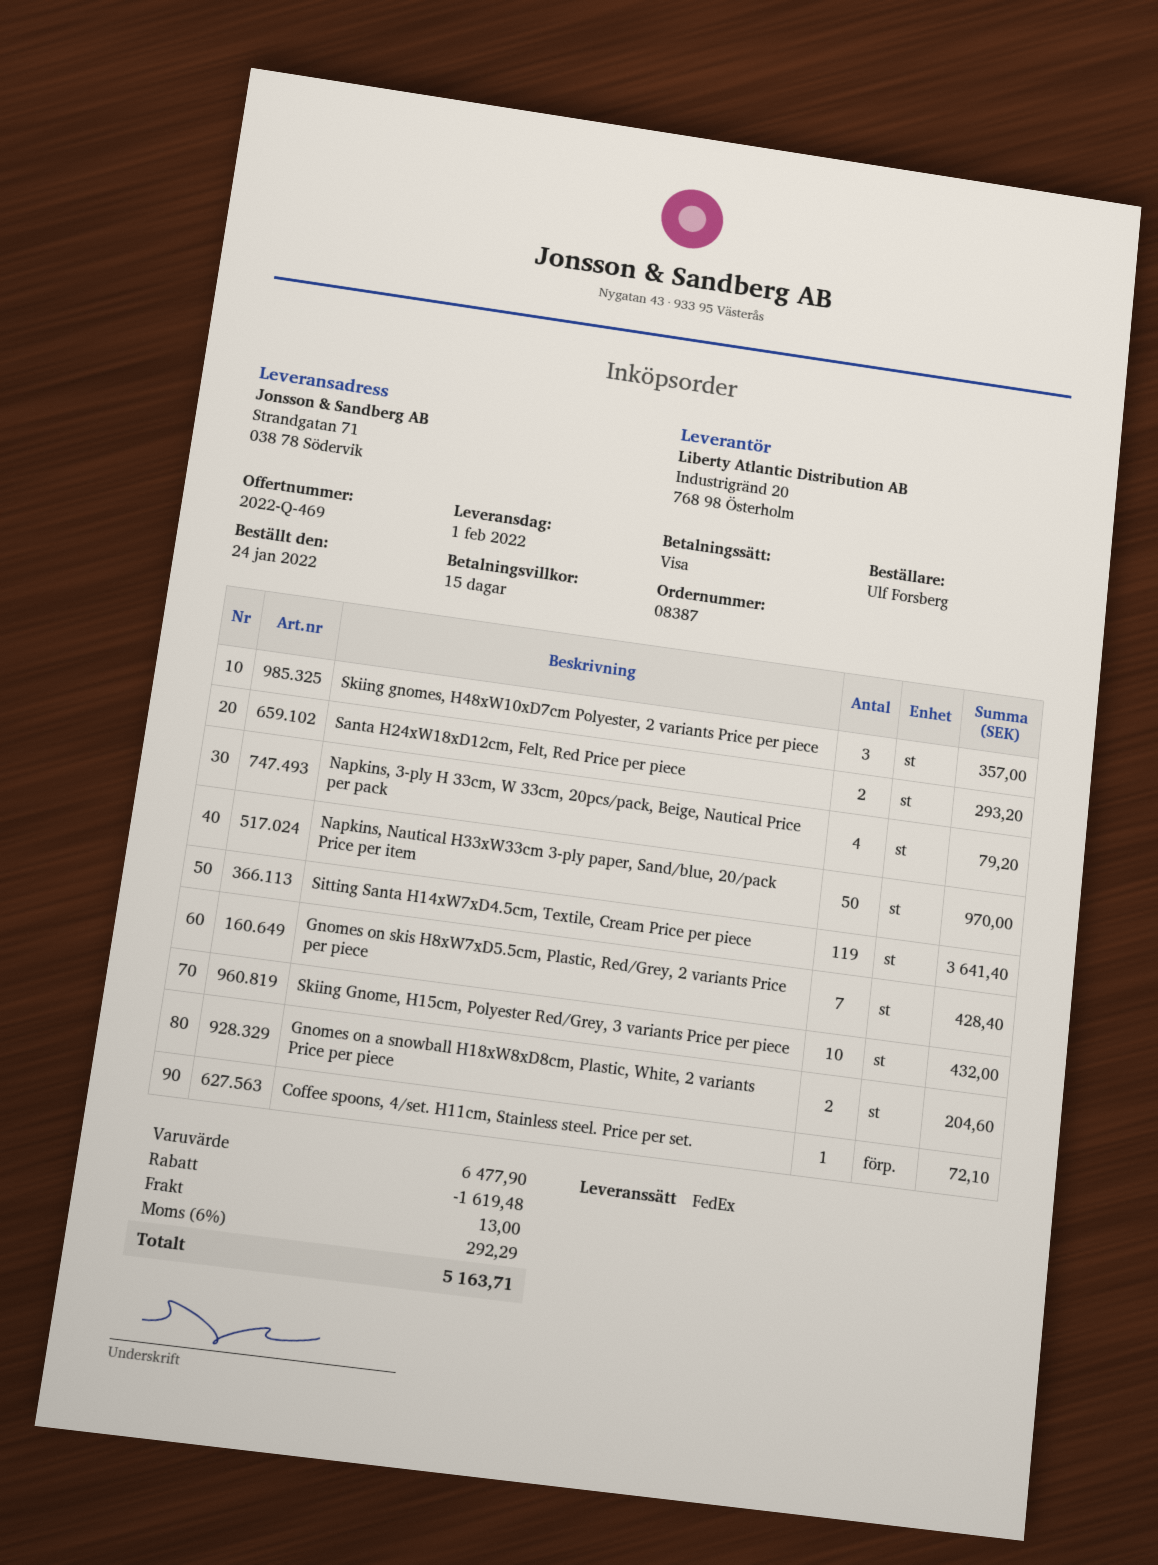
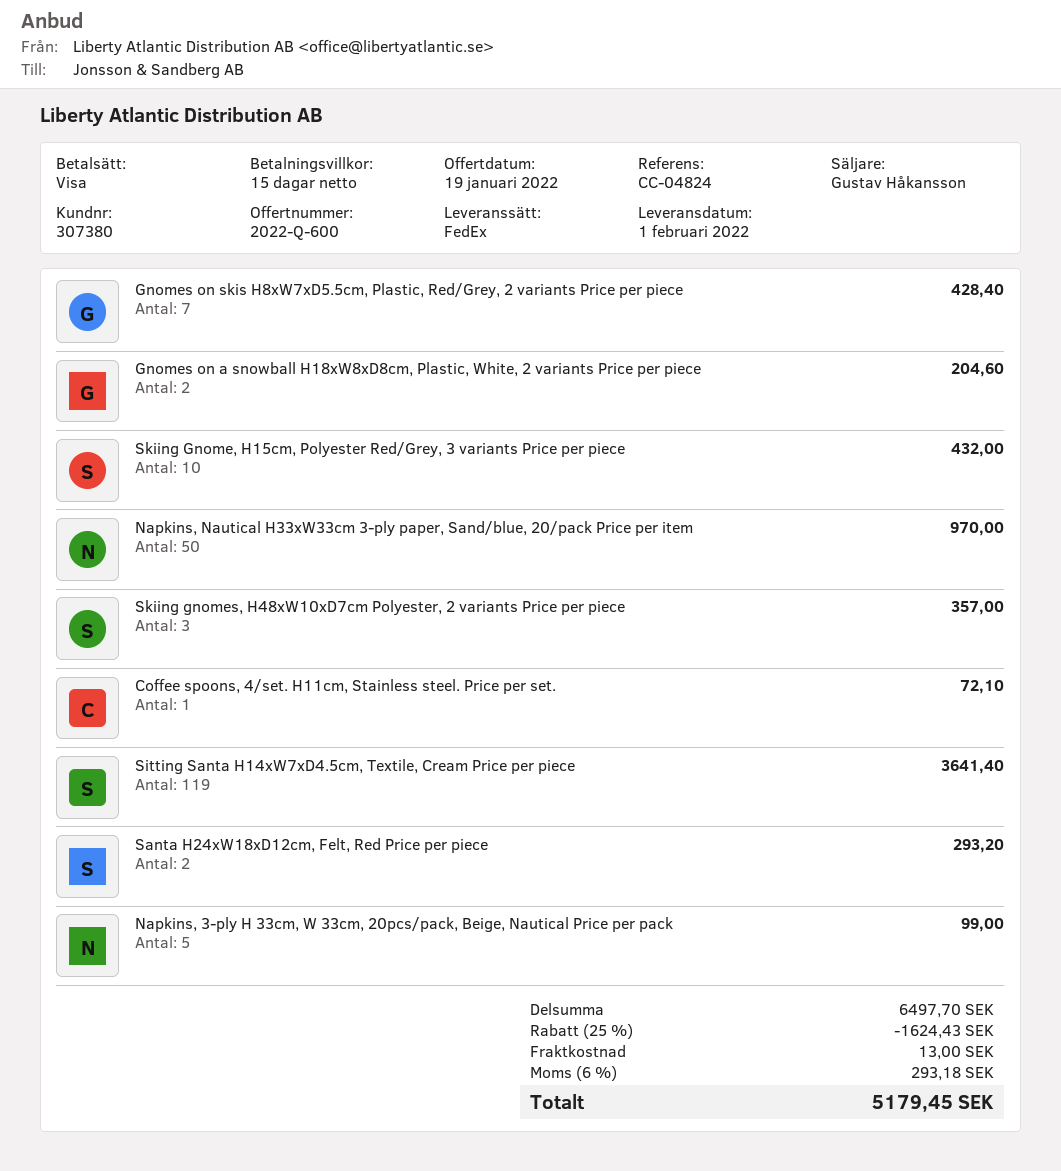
quote number: 2022-Q-469 -> 2022-Q-600
Napkins, 3-ply H 33cm, W 33cm, 20pcs/pack, Beige, Nautical Price per pack: 4 for 79.20 -> 5 for 99.00
subtotal: 6477.90 -> 6497.70
discount: 1619.48 -> 1624.43
tax: 6% = 292.29 -> 6% = 293.18
total: 5163.71 -> 5179.45

